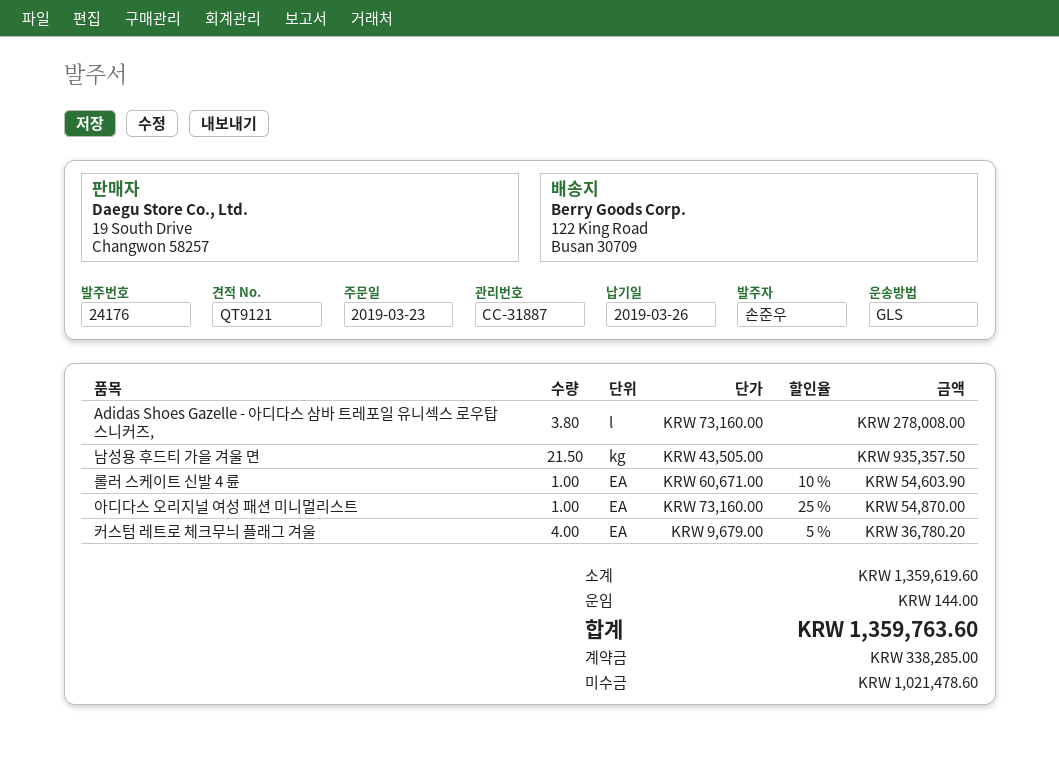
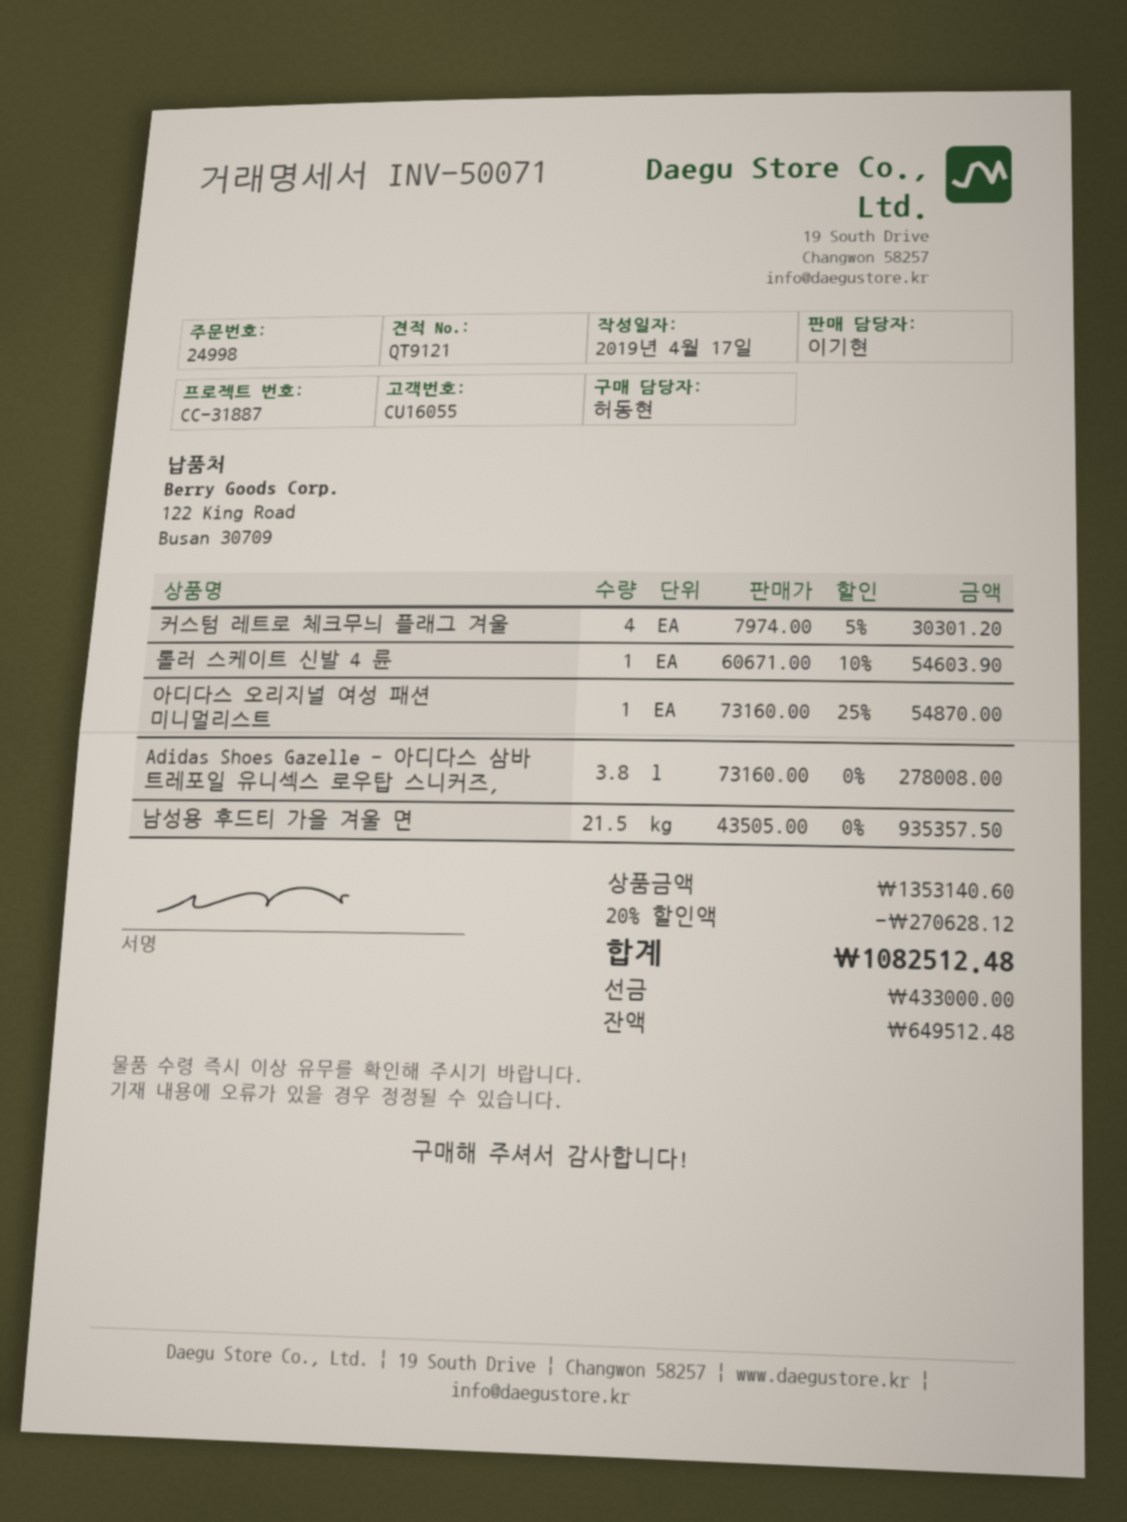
order number: 24176 -> 24998
ordered by: 손준우 -> 허동현
커스텀 레트로 체크무늬 플래그 겨울: 4 x 9679.00 - 5% = 36780.20 -> 4 x 7974.00 - 5% = 30301.20
subtotal: 1359619.60 -> 1353140.60
discount: none -> 20% = 270628.12
shipping: 144.00 -> none
total: 1359763.60 -> 1082512.48
deposit: 338285.00 -> 433000.00
balance: 1021478.60 -> 649512.48

